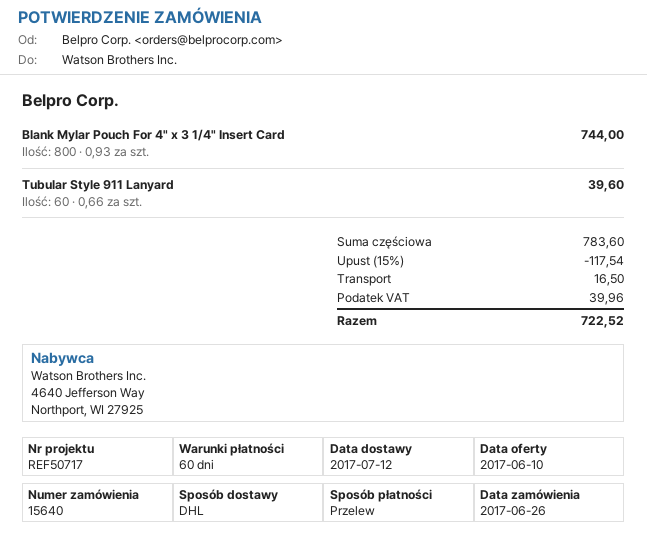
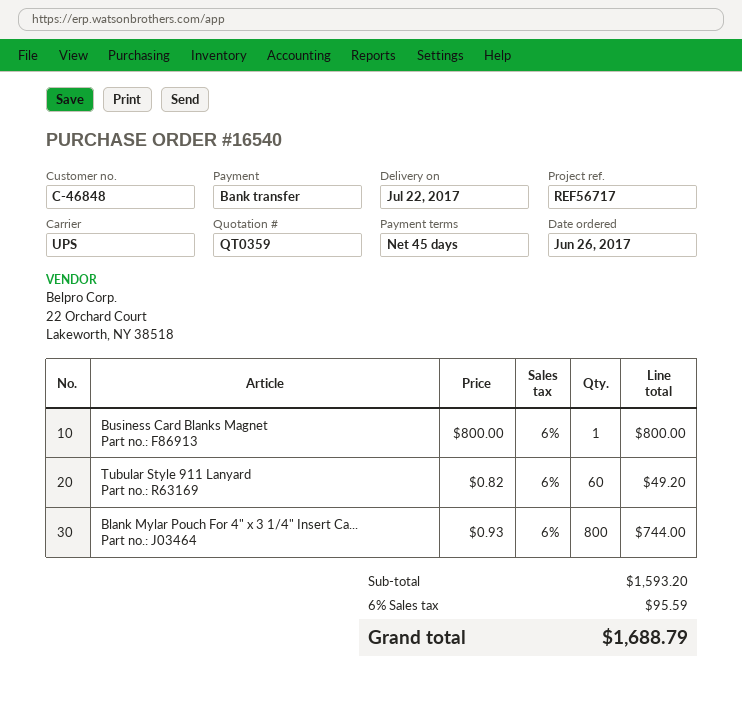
order number: 15640 -> 16540
delivery date: 2017-07-12 -> 2017-07-22
payment terms: 60 days -> 45 days
reference: REF50717 -> REF56717
shipping method: DHL -> UPS
Tubular Style 911 Lanyard: 60 x 0.66 = 39.60 -> 60 x 0.82 = 49.20
Business Card Blanks Magnet: none -> 1 x 800.00 = 800.00
subtotal: 783.60 -> 1593.20
discount: 15% = 117.54 -> none
shipping: 16.50 -> none
tax: 39.96 -> 95.59
total: 722.52 -> 1688.79

